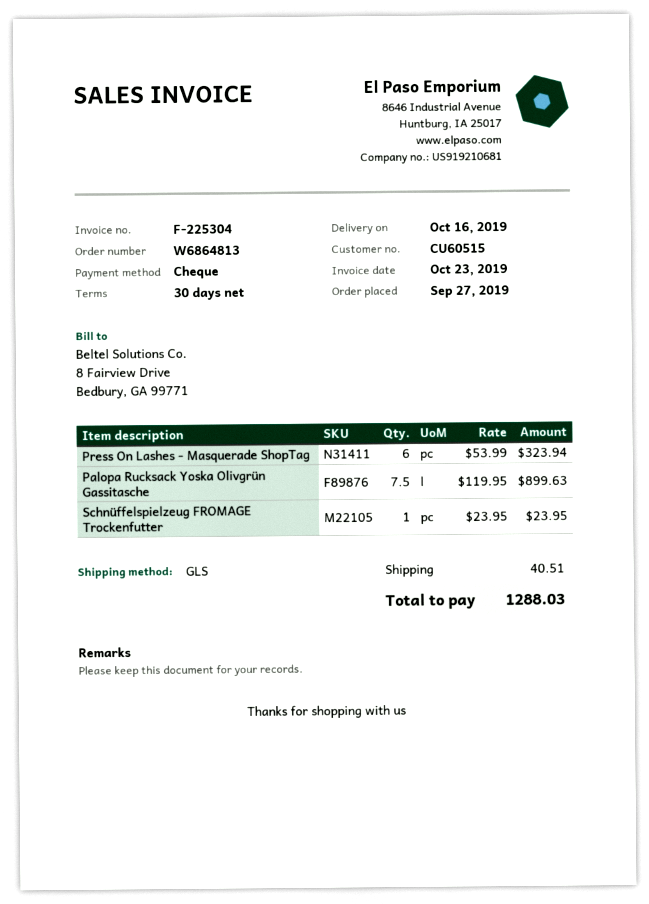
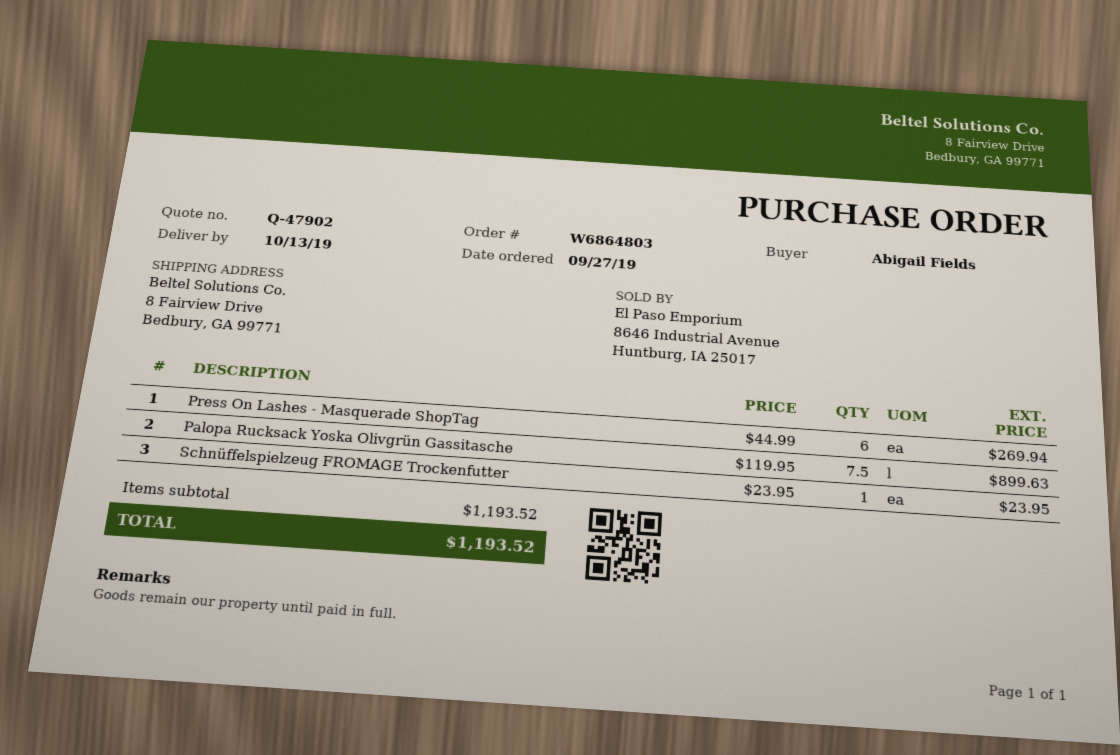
order number: W6864813 -> W6864803
delivery date: 2019-10-16 -> 2019-10-13
Press On Lashes - Masquerade ShopTag: 6 x 53.99 = 323.94 -> 6 x 44.99 = 269.94
shipping: 40.51 -> none
total: 1288.03 -> 1193.52

